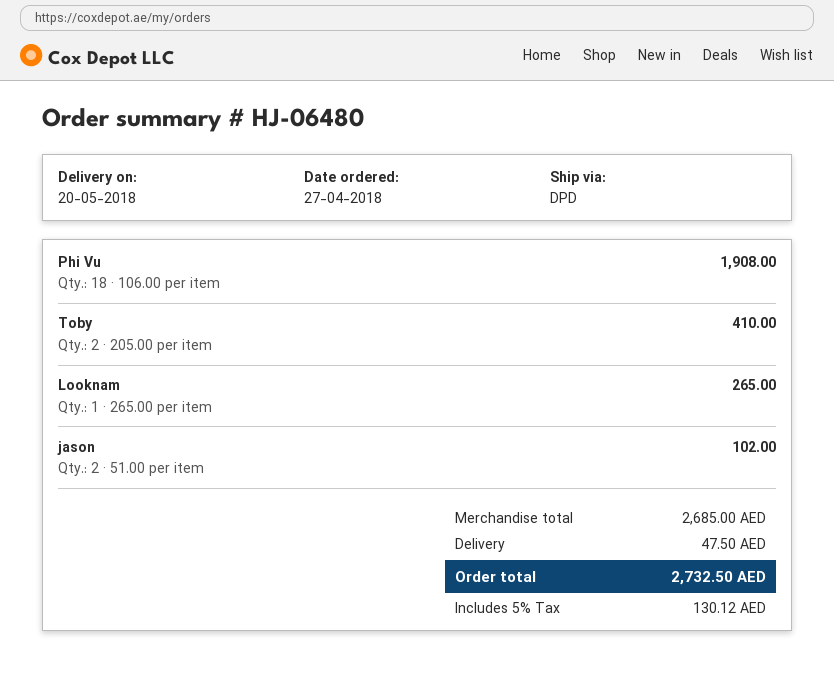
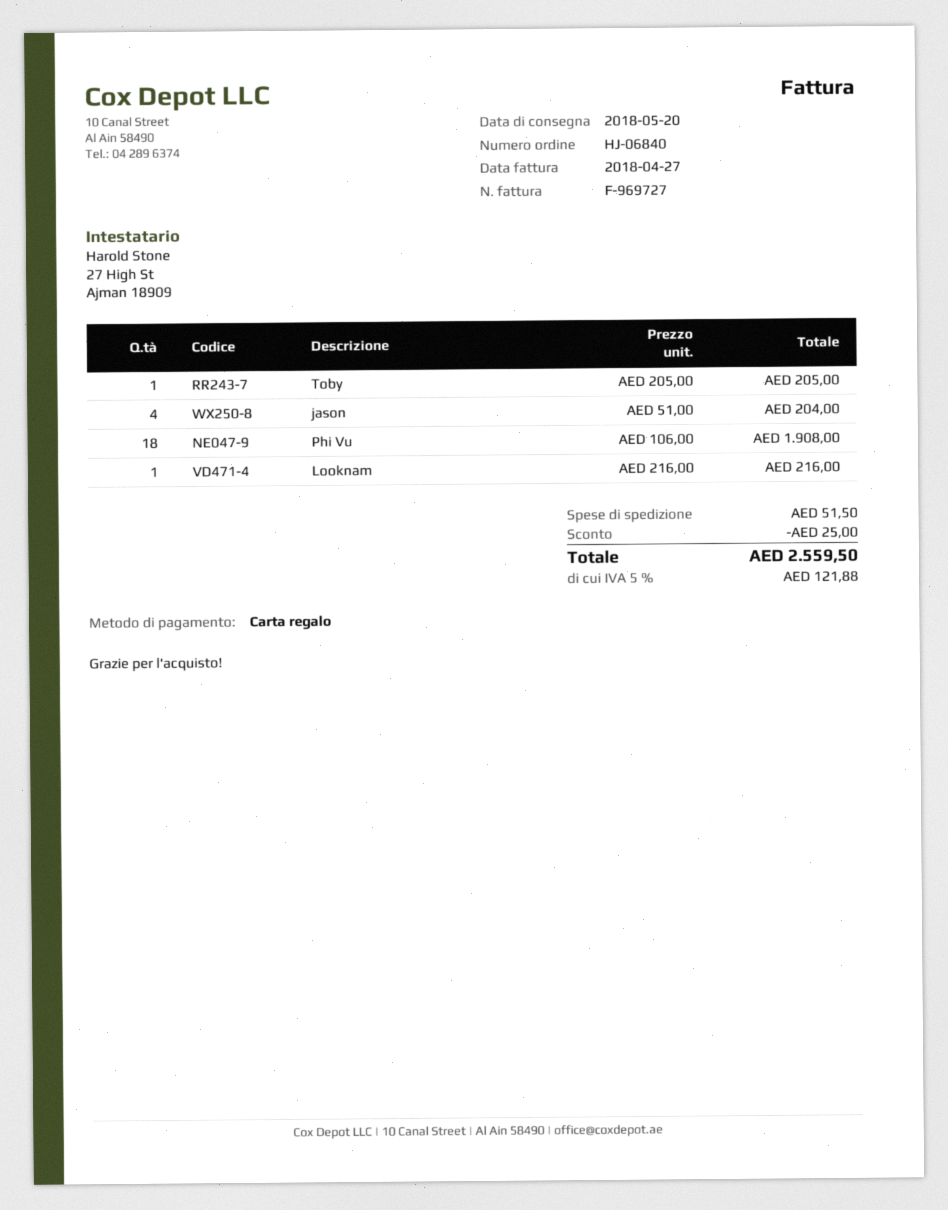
order number: HJ-06480 -> HJ-06840
Toby: 2 x 205.00 = 410.00 -> 1 x 205.00 = 205.00
Looknam: 1 x 265.00 = 265.00 -> 1 x 216.00 = 216.00
jason: 2 x 51.00 = 102.00 -> 4 x 51.00 = 204.00
discount: none -> 25.00
shipping: 47.50 -> 51.50
tax: 5% = 130.12 -> 5% = 121.88
total: 2732.50 -> 2559.50

